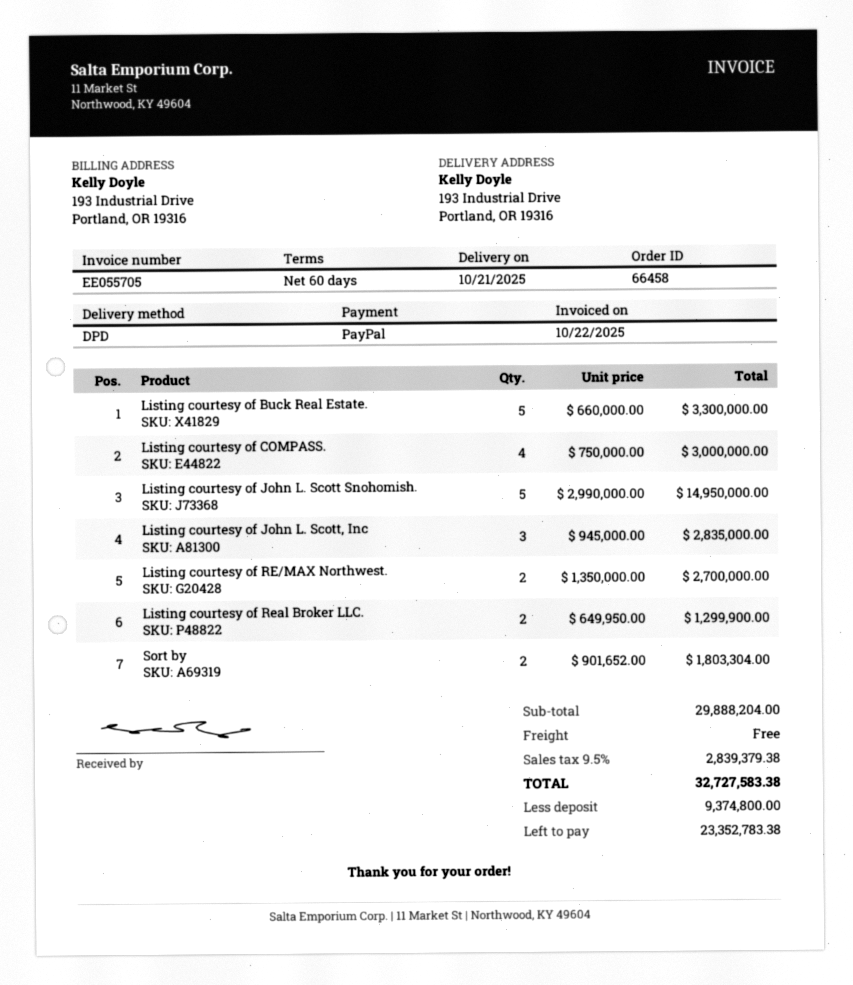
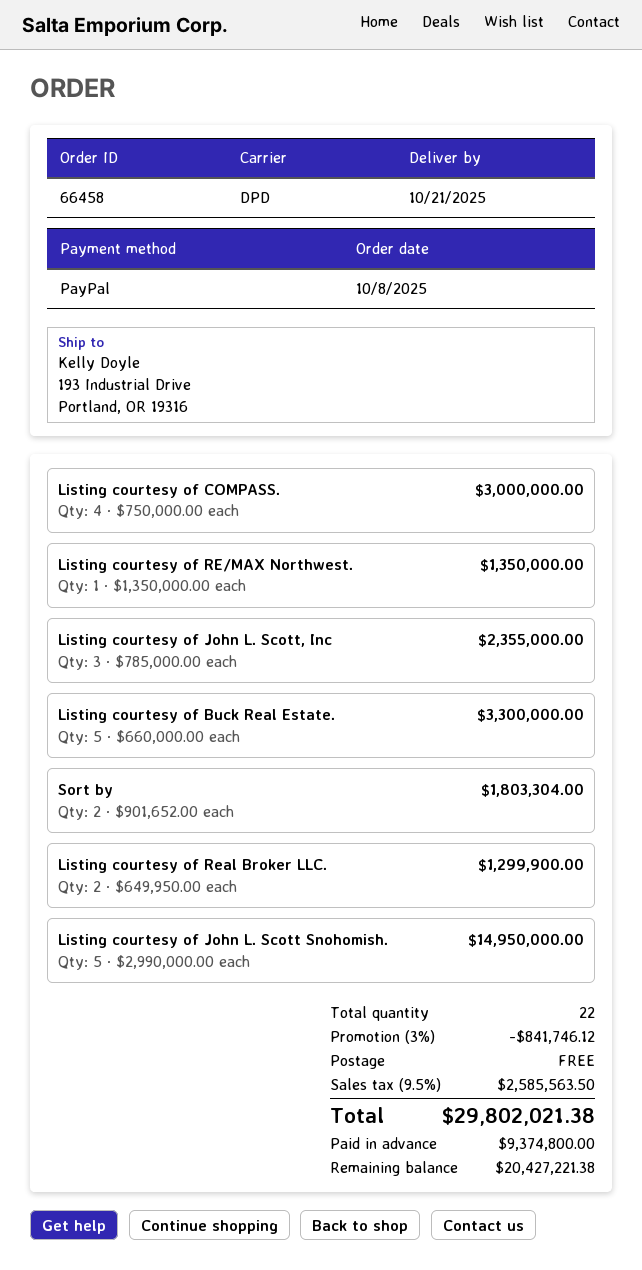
Listing courtesy of John L. Scott, Inc: 3 x 945000.00 = 2835000.00 -> 3 x 785000.00 = 2355000.00
Listing courtesy of RE/MAX Northwest.: 2 x 1350000.00 = 2700000.00 -> 1 x 1350000.00 = 1350000.00
discount: none -> 3% = 841746.12
tax: 9.5% = 2839379.38 -> 9.5% = 2585563.50
total: 32727583.38 -> 29802021.38
balance: 23352783.38 -> 20427221.38

